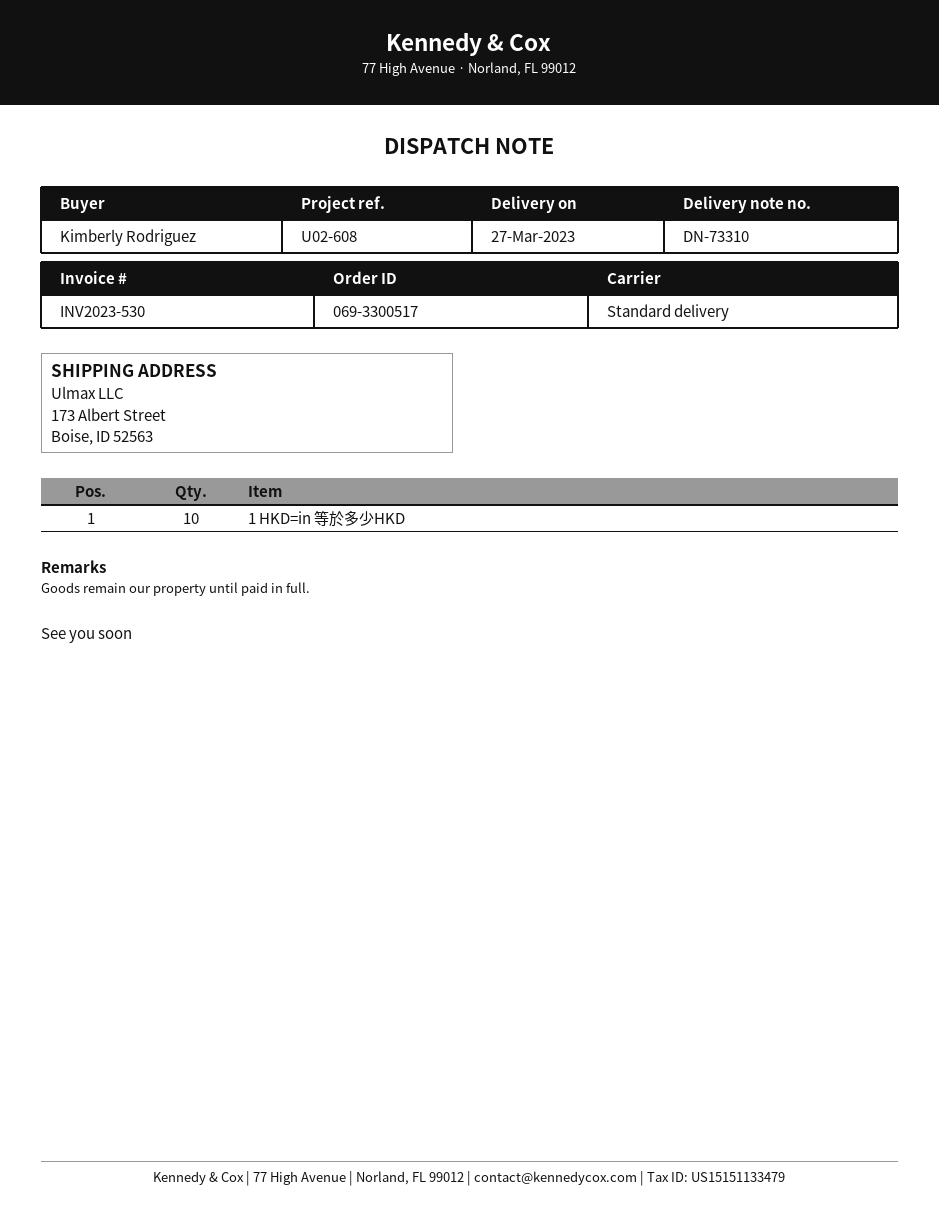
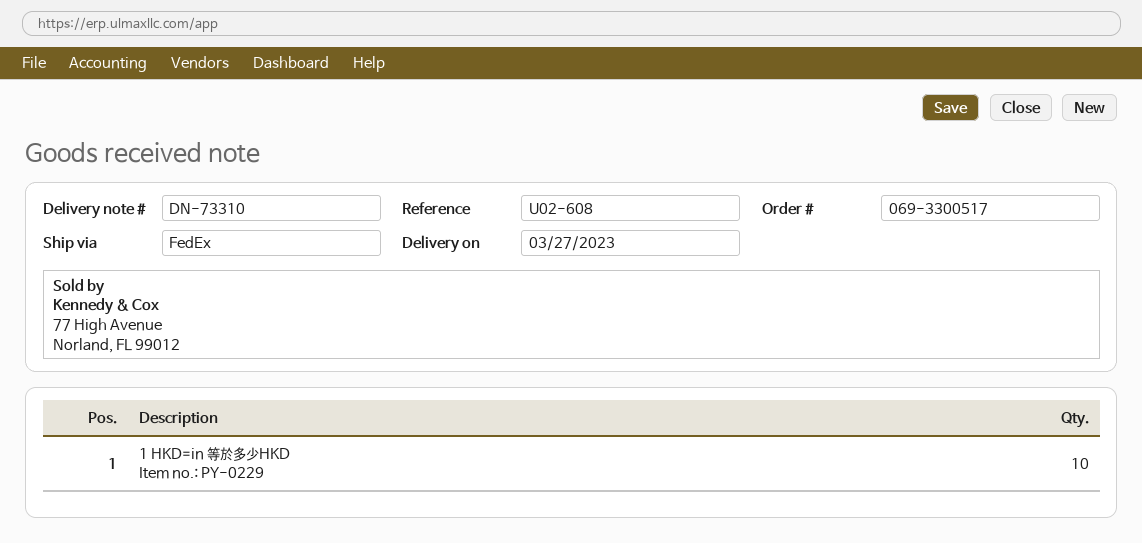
shipping method: standard -> FedEx

